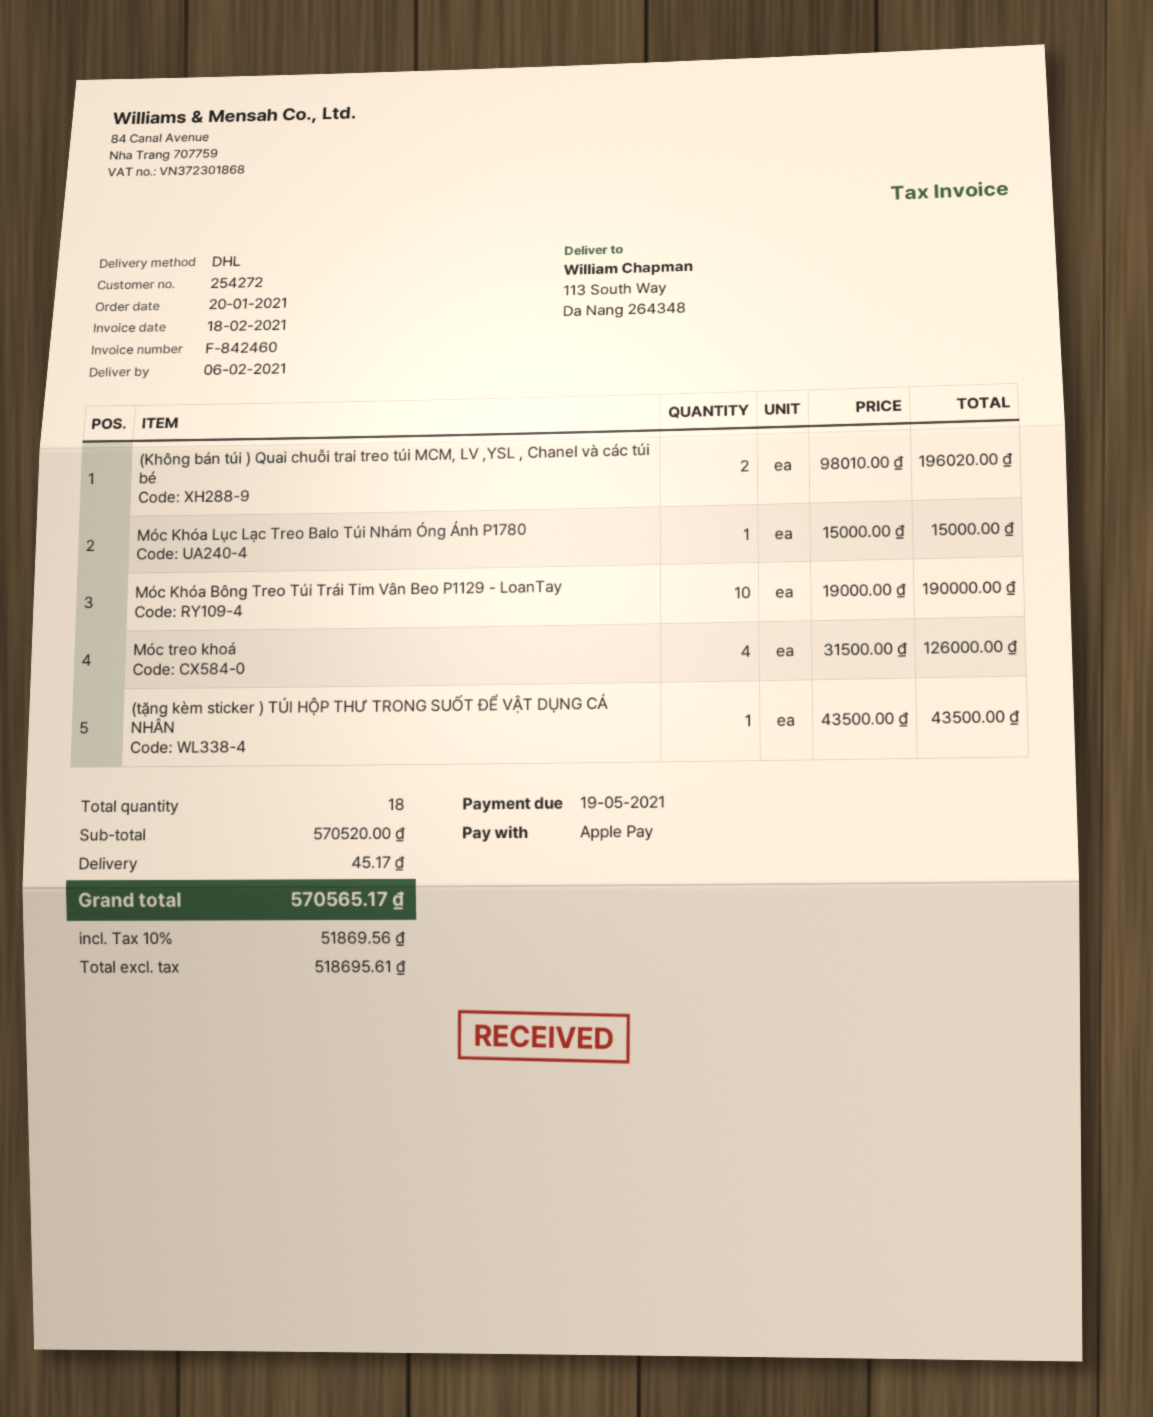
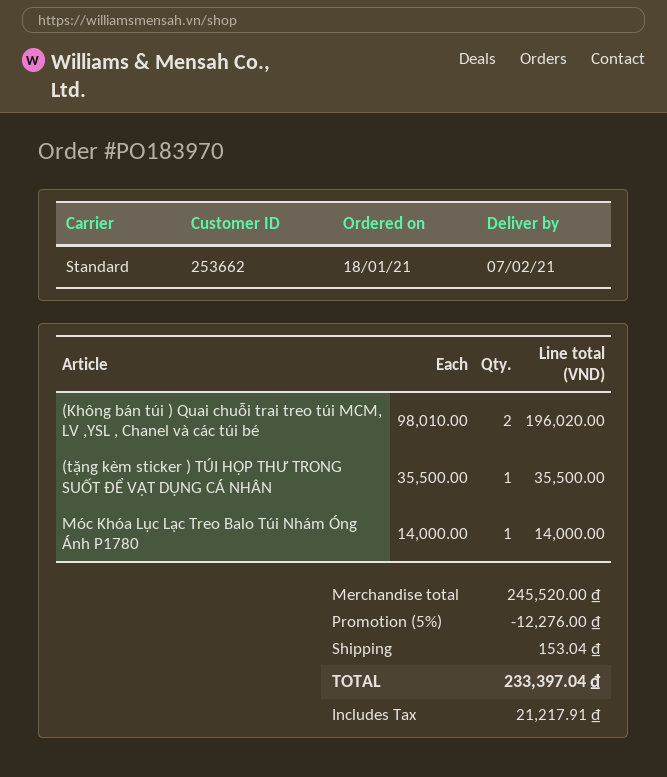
order date: 2021-01-20 -> 2021-01-18
delivery date: 2021-02-06 -> 2021-02-07
customer number: 254272 -> 253662
shipping method: DHL -> standard
Móc Khóa Lục Lạc Treo Balo Túi Nhám Óng Ánh P1780: 1 x 15000.00 = 15000.00 -> 1 x 14000.00 = 14000.00
Móc Khóa Bông Treo Túi Trái Tim Vân Beo P1129 - LoanTay: 10 x 19000.00 = 190000.00 -> none
Móc treo khoá: 4 x 31500.00 = 126000.00 -> none
(tặng kèm sticker ) TÚI HỘP THƯ TRONG SUỐT ĐỂ VẬT DỤNG CÁ NHÂN: 1 x 43500.00 = 43500.00 -> 1 x 35500.00 = 35500.00
subtotal: 570520.00 -> 245520.00
discount: none -> 5% = 12276.00
shipping: 45.17 -> 153.04
tax: 51869.56 -> 21217.91
total: 570565.17 -> 233397.04

